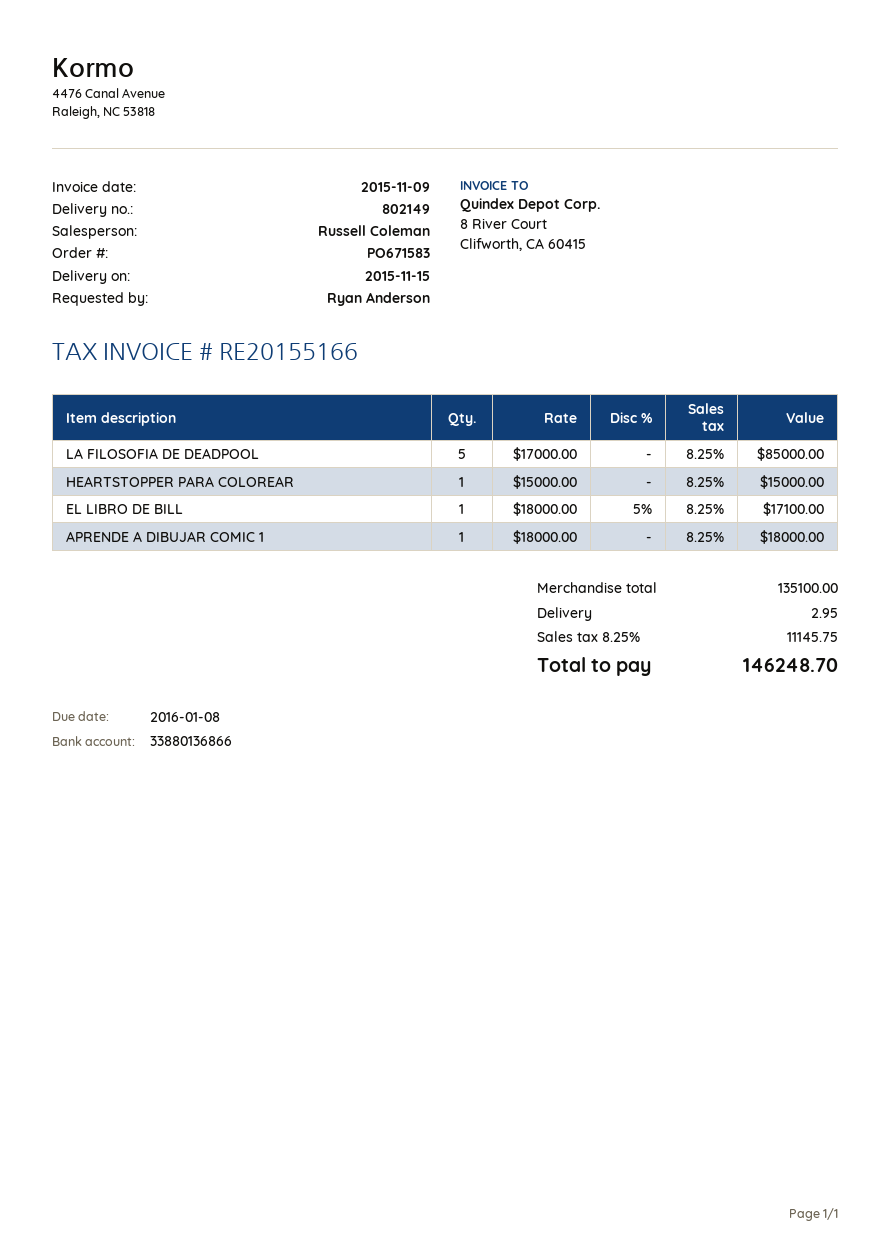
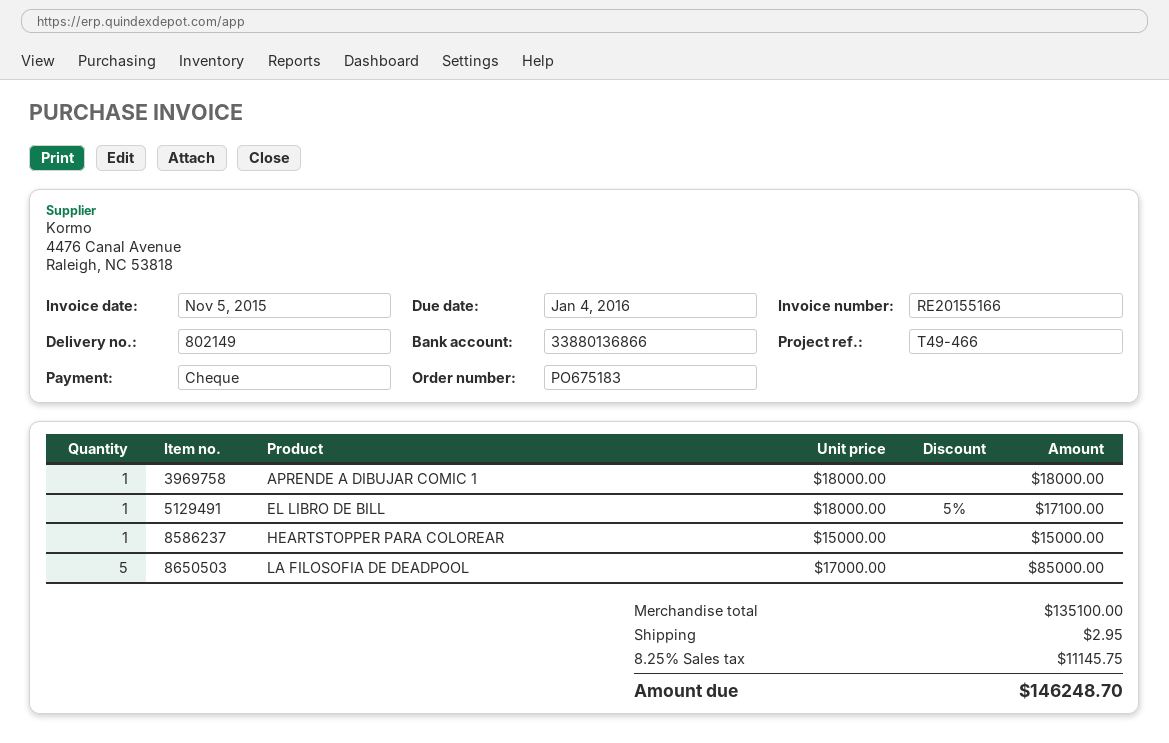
order number: PO671583 -> PO675183
invoice date: 2015-11-09 -> 2015-11-05
due date: 2016-01-08 -> 2016-01-04

